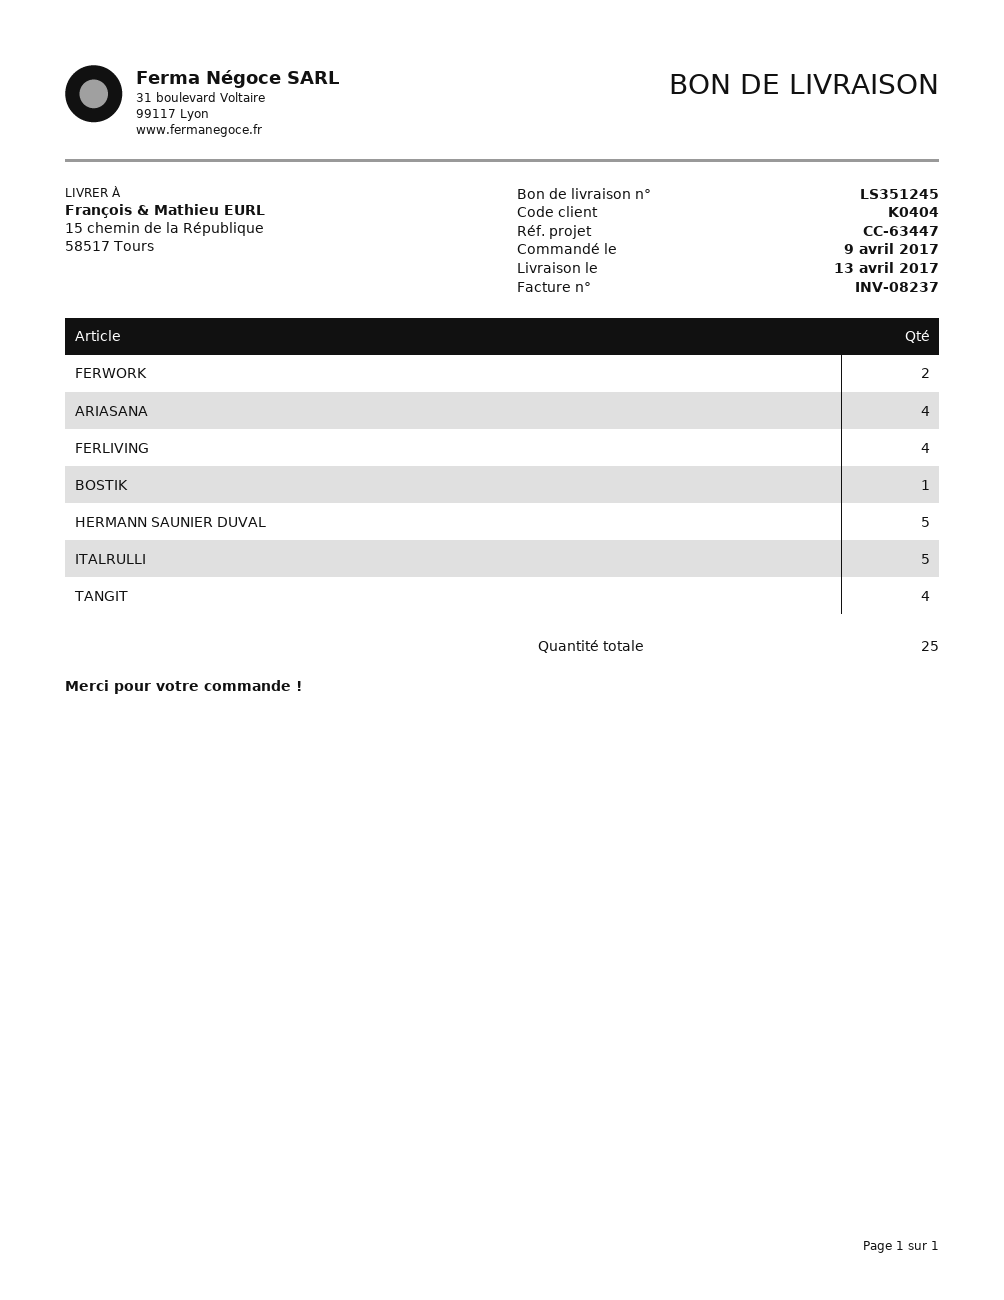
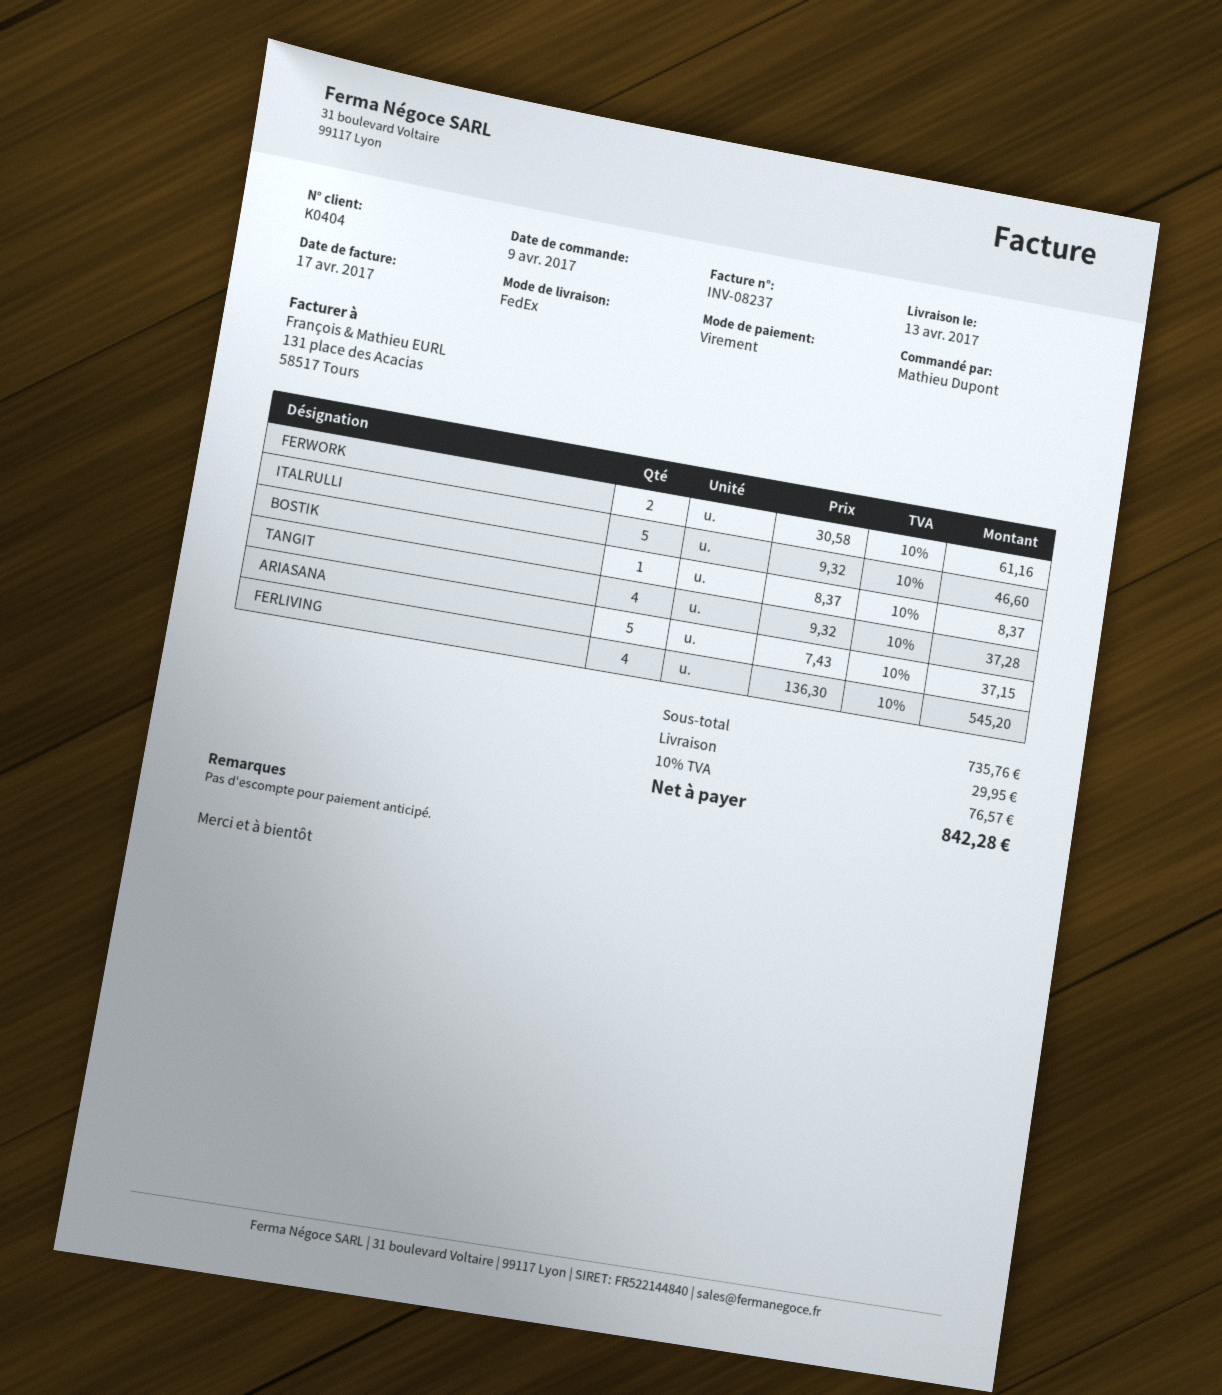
ARIASANA: 4 -> 5
HERMANN SAUNIER DUVAL: 5 -> none

